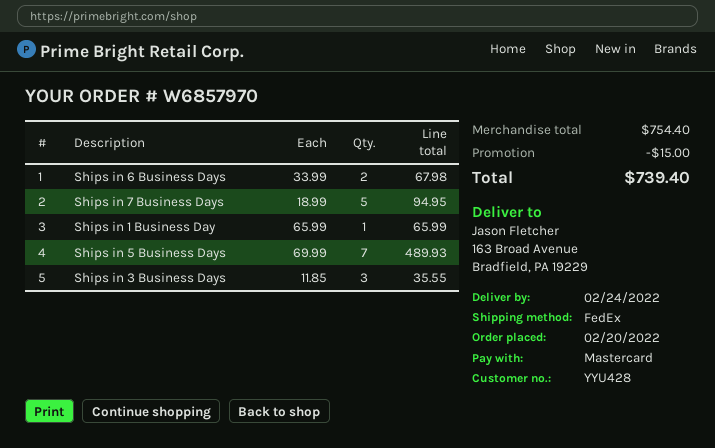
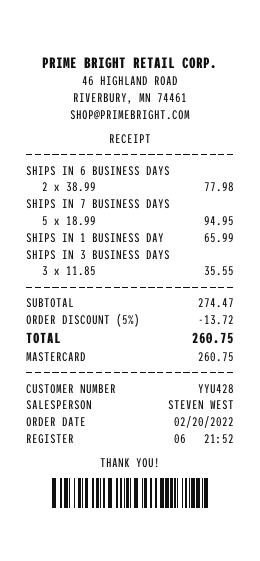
Ships in 6 Business Days: 2 x 33.99 = 67.98 -> 2 x 38.99 = 77.98
Ships in 5 Business Days: 7 x 69.99 = 489.93 -> none
subtotal: 754.40 -> 274.47
discount: 15.00 -> 13.72
total: 739.40 -> 260.75

